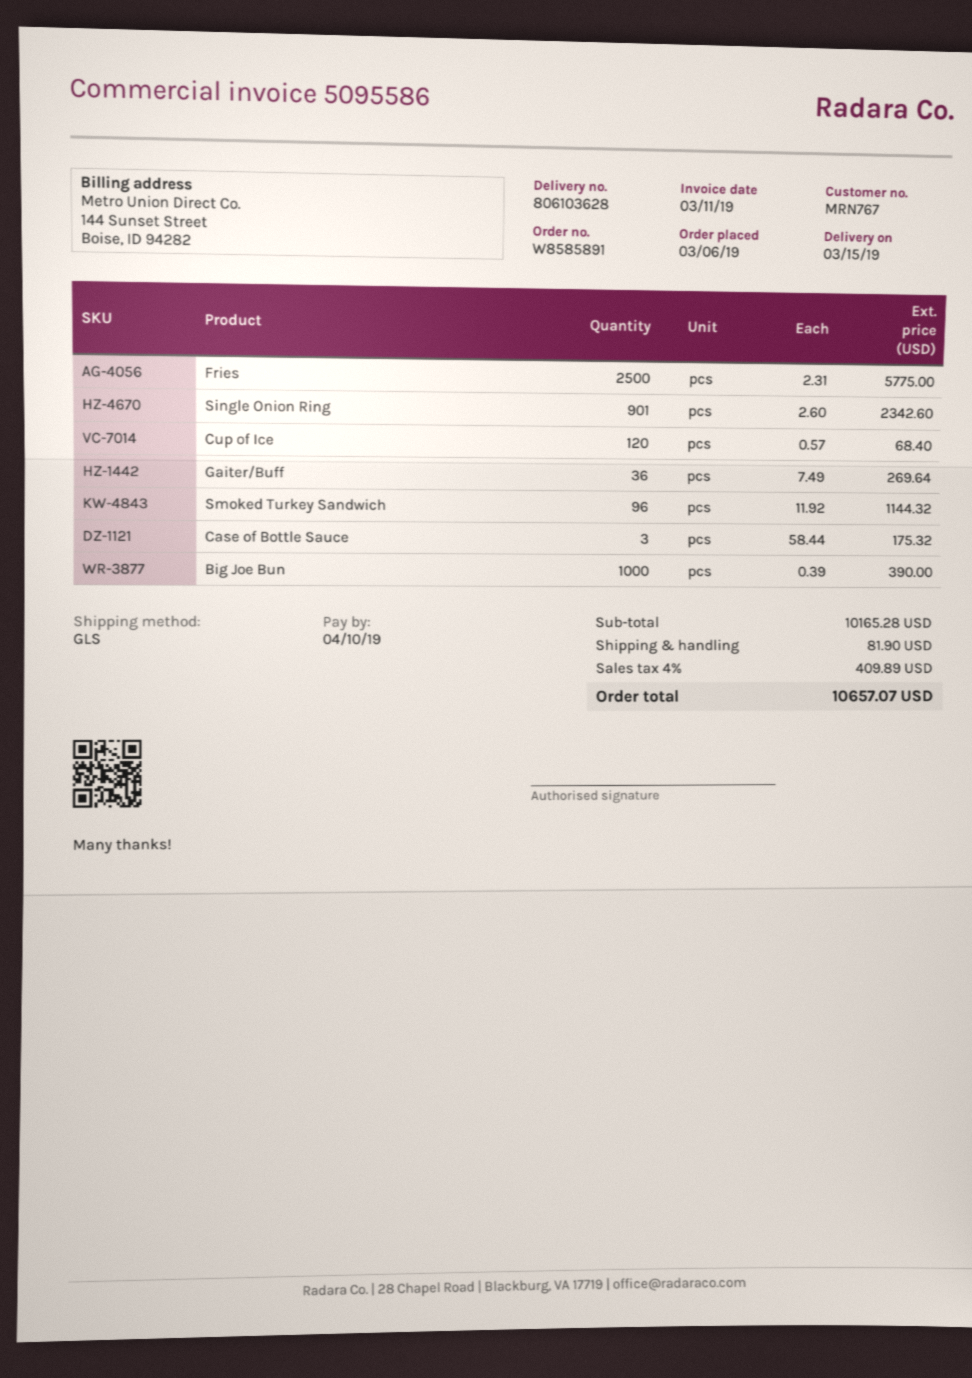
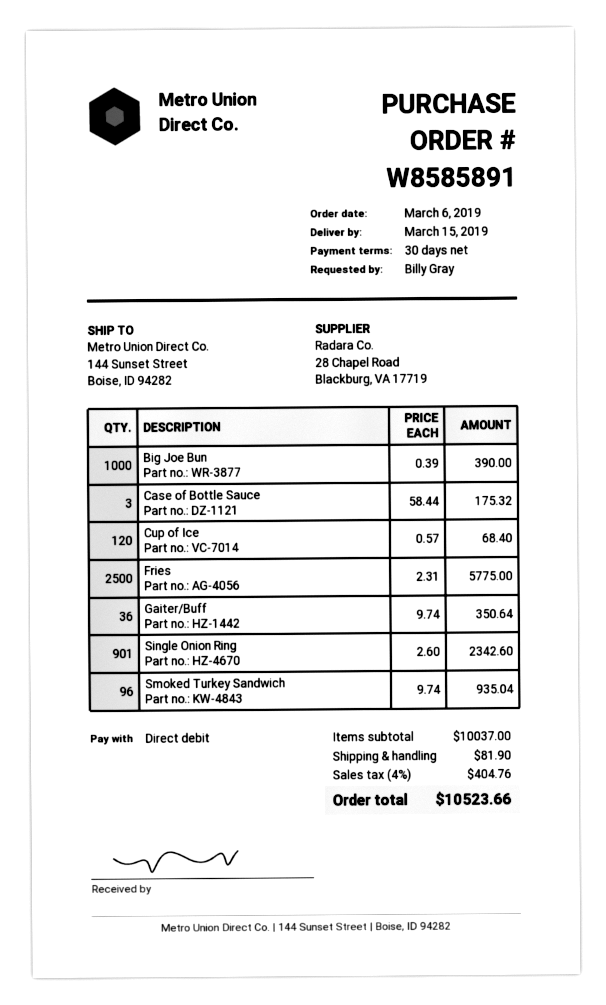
Gaiter/Buff: 36 x 7.49 = 269.64 -> 36 x 9.74 = 350.64
Smoked Turkey Sandwich: 96 x 11.92 = 1144.32 -> 96 x 9.74 = 935.04
subtotal: 10165.28 -> 10037.00
tax: 4% = 409.89 -> 4% = 404.76
total: 10657.07 -> 10523.66

